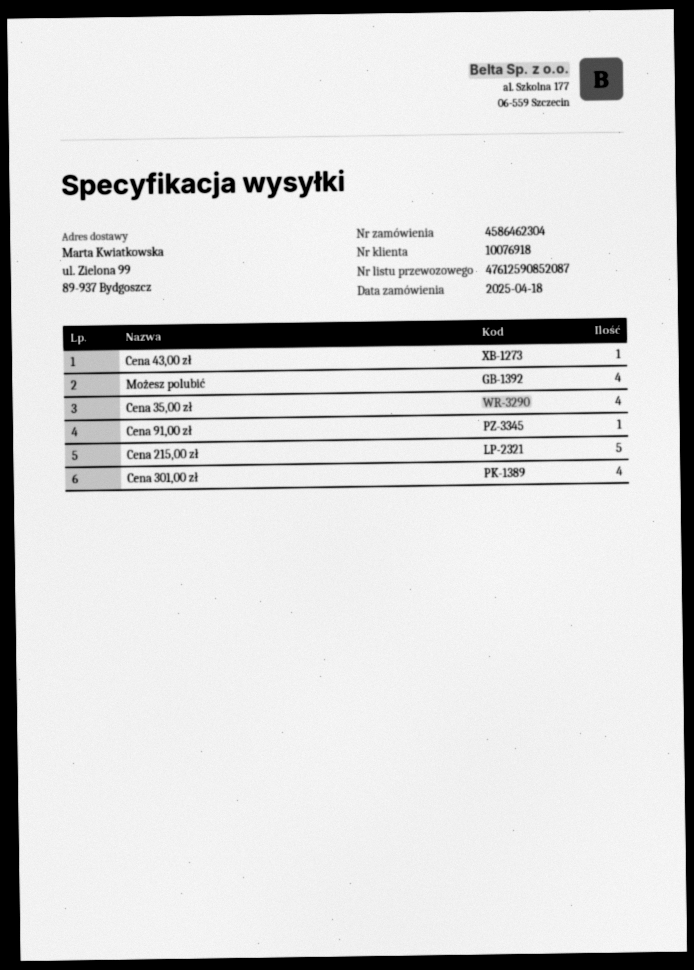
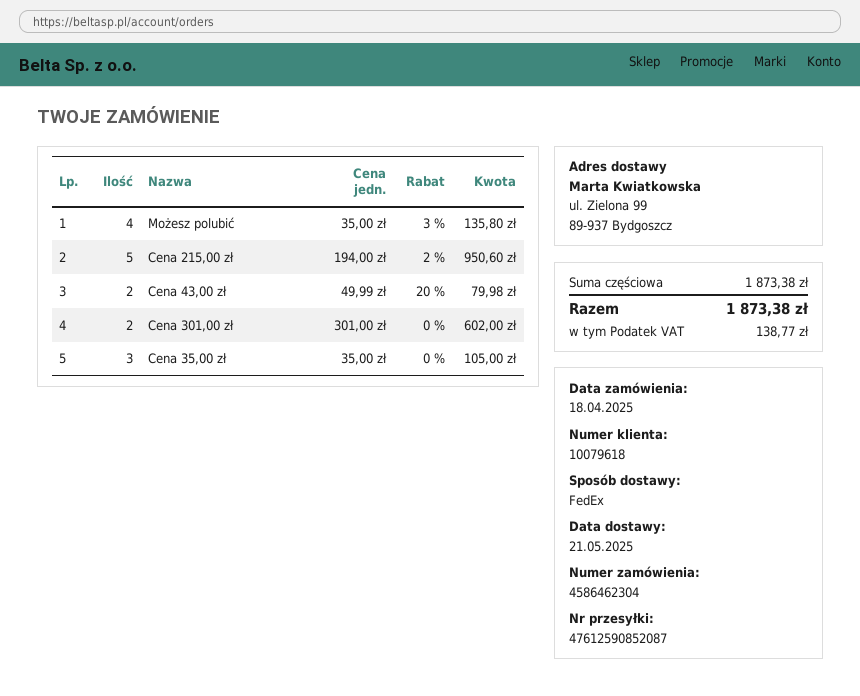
customer number: 10076918 -> 10079618
Cena 43,00 zł: 1 -> 2
Cena 35,00 zł: 4 -> 3
Cena 91,00 zł: 1 -> none
Cena 301,00 zł: 4 -> 2

